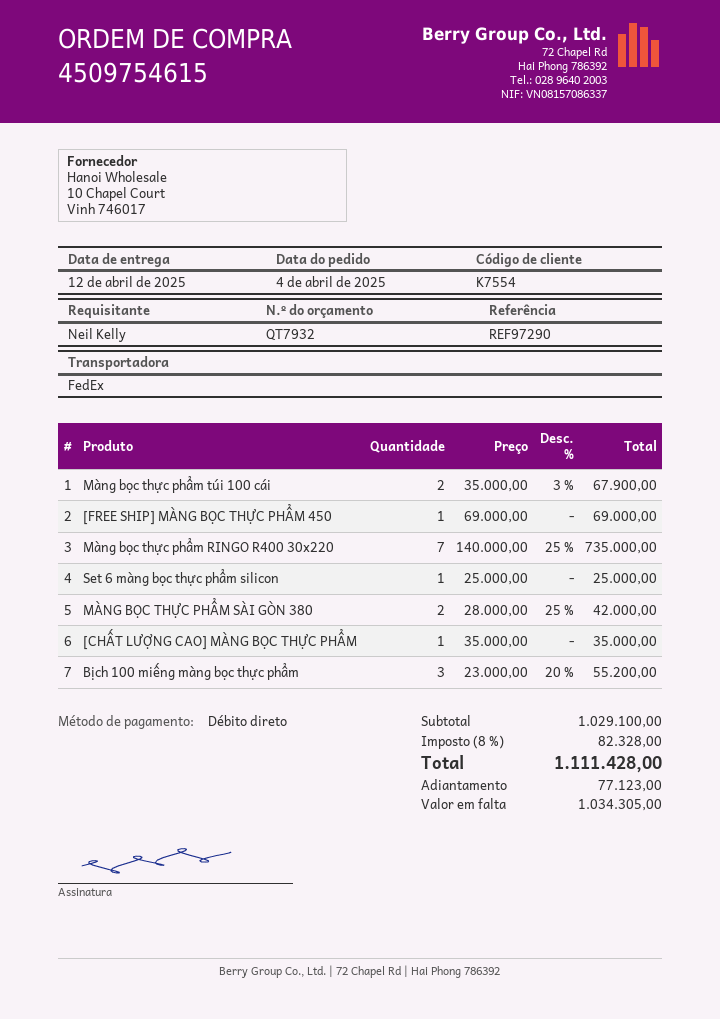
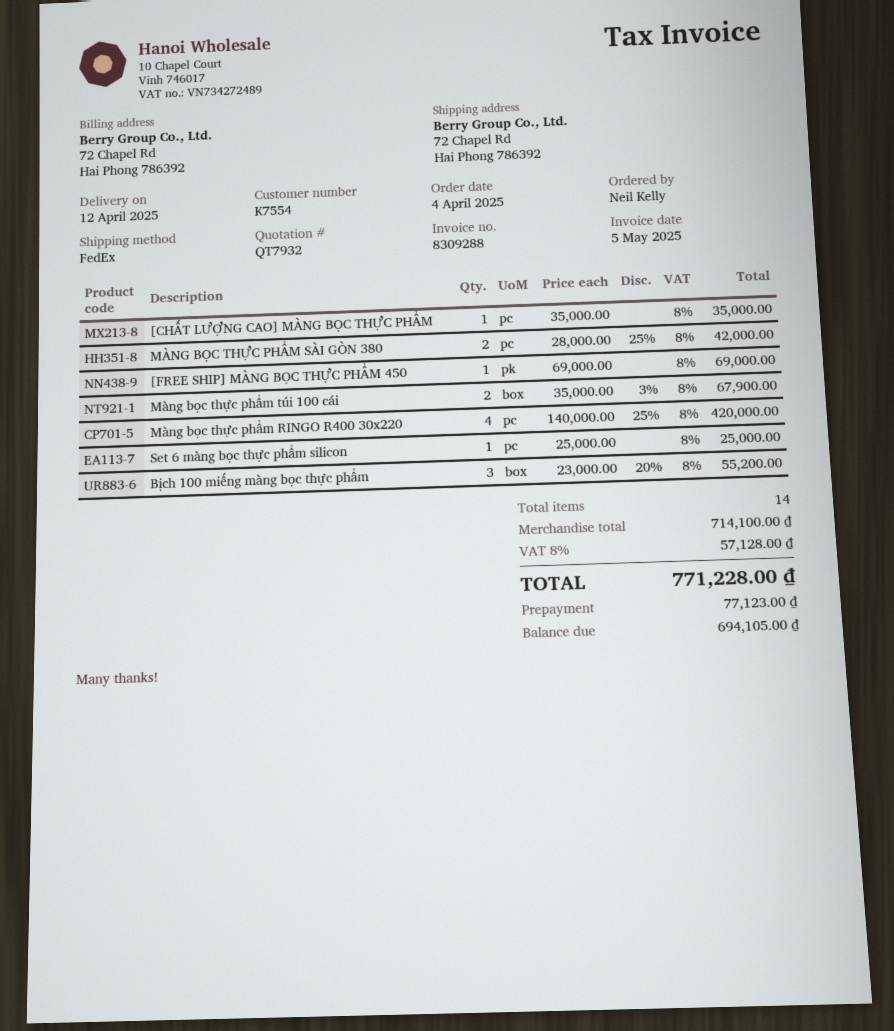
Màng bọc thực phẩm RINGO R400 30x220: 7 x 140000.00 - 25% = 735000.00 -> 4 x 140000.00 - 25% = 420000.00
subtotal: 1029100.00 -> 714100.00
tax: 8% = 82328.00 -> 8% = 57128.00
total: 1111428.00 -> 771228.00
balance: 1034305.00 -> 694105.00

